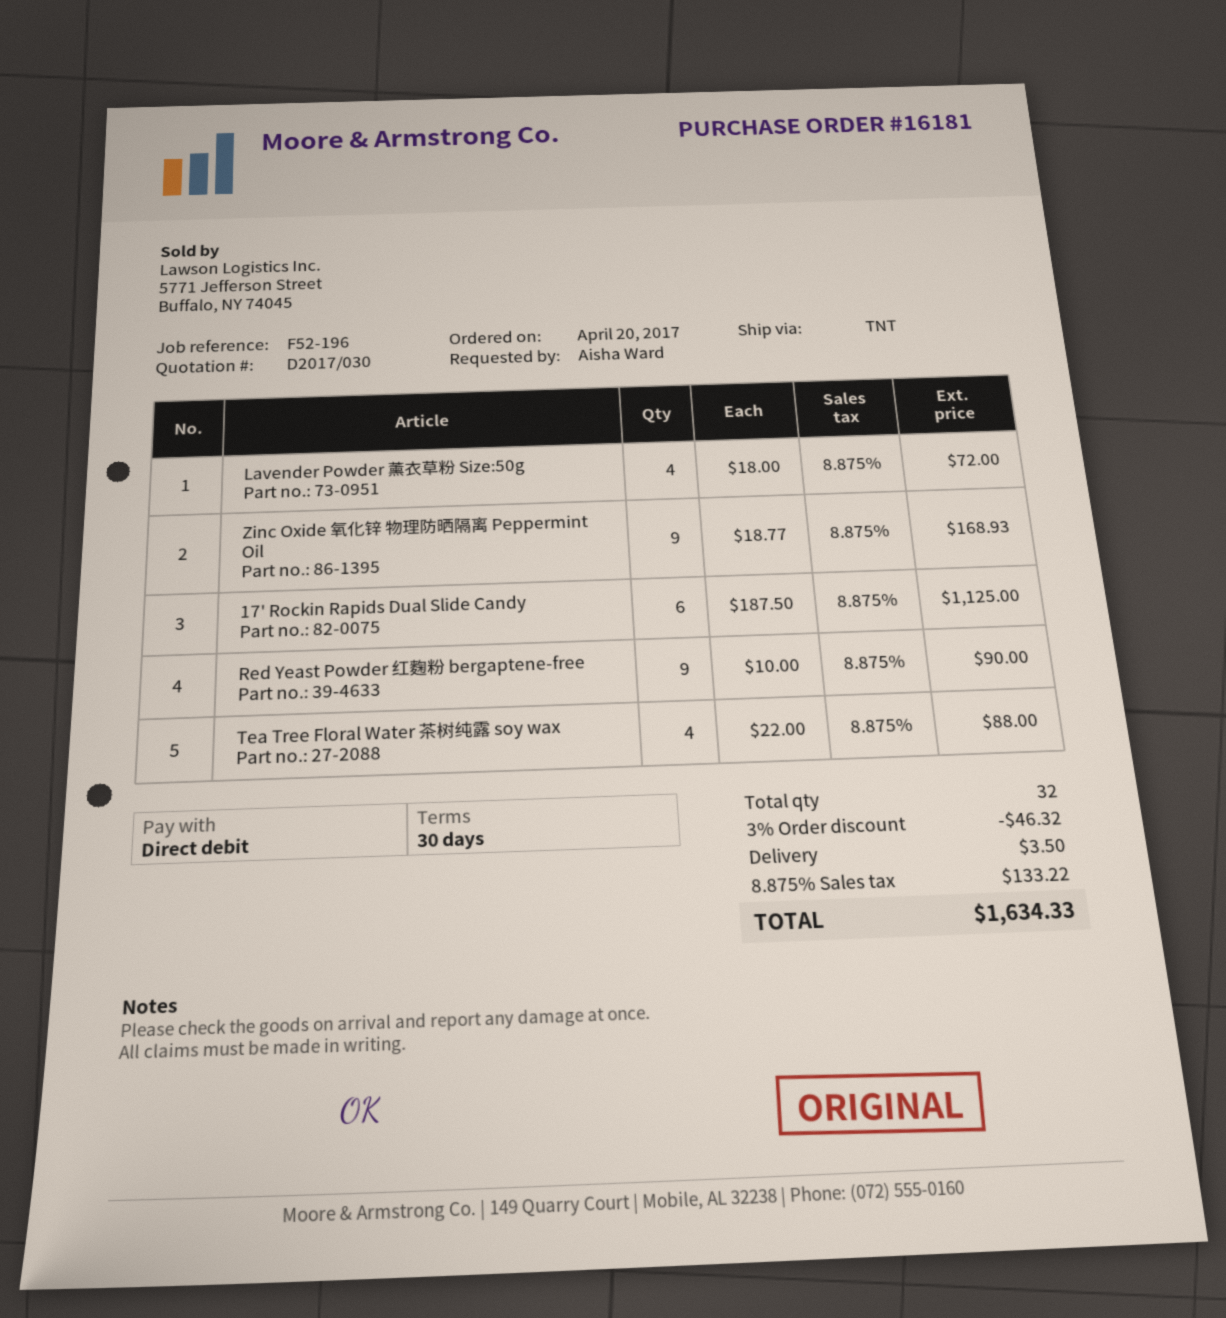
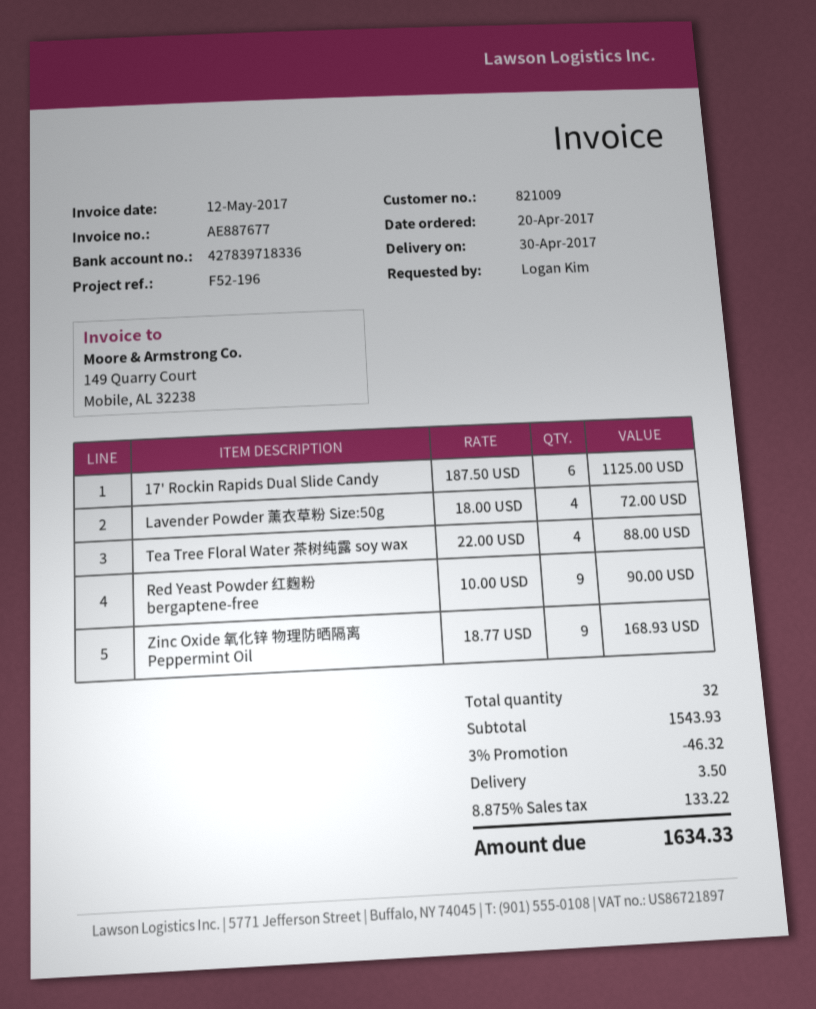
ordered by: Aisha Ward -> Logan Kim

